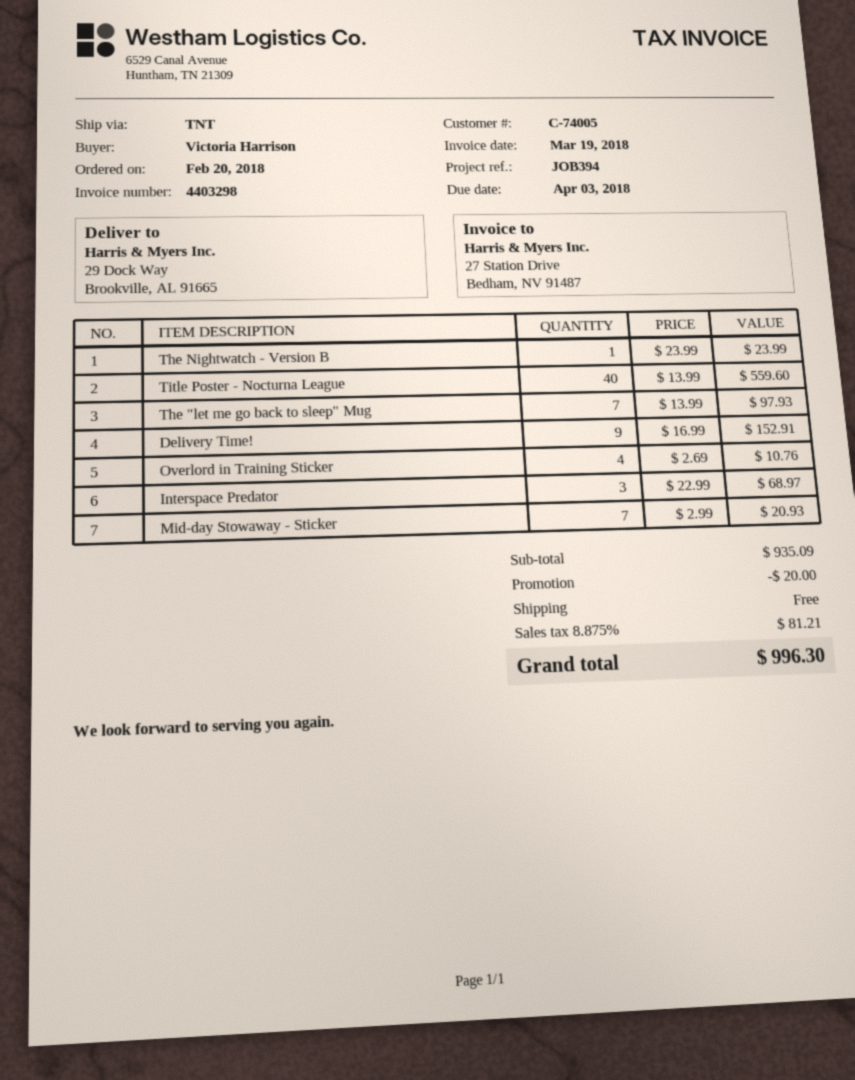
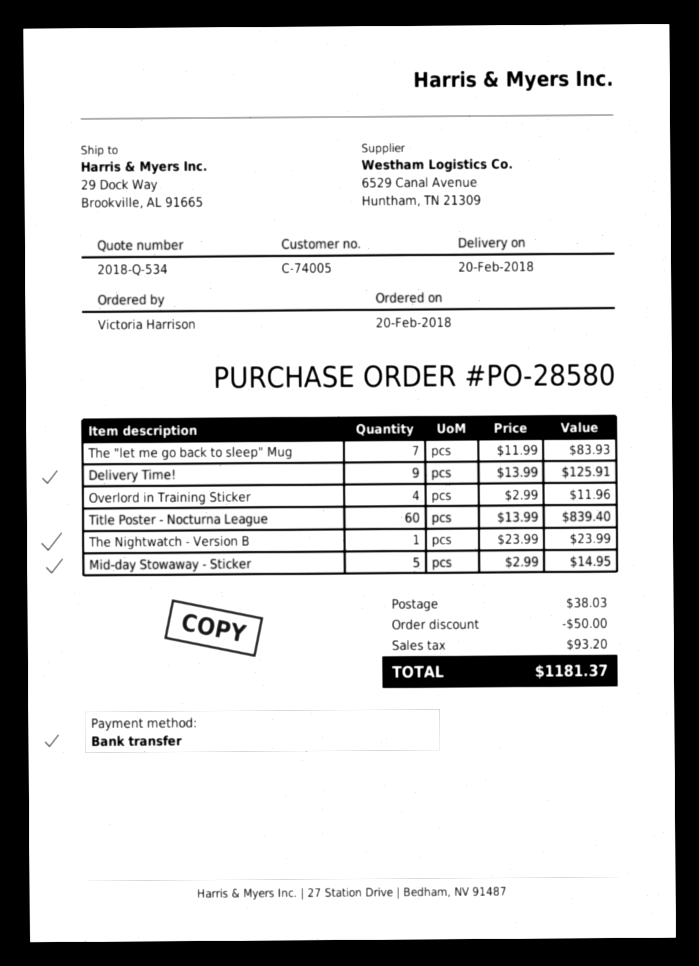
Title Poster - Nocturna League: 40 x 13.99 = 559.60 -> 60 x 13.99 = 839.40
The "let me go back to sleep" Mug: 7 x 13.99 = 97.93 -> 7 x 11.99 = 83.93
Delivery Time!: 9 x 16.99 = 152.91 -> 9 x 13.99 = 125.91
Overlord in Training Sticker: 4 x 2.69 = 10.76 -> 4 x 2.99 = 11.96
Interspace Predator: 3 x 22.99 = 68.97 -> none
Mid-day Stowaway - Sticker: 7 x 2.99 = 20.93 -> 5 x 2.99 = 14.95
discount: 20.00 -> 50.00
shipping: 0.00 -> 38.03
tax: 81.21 -> 93.20
total: 996.30 -> 1181.37

